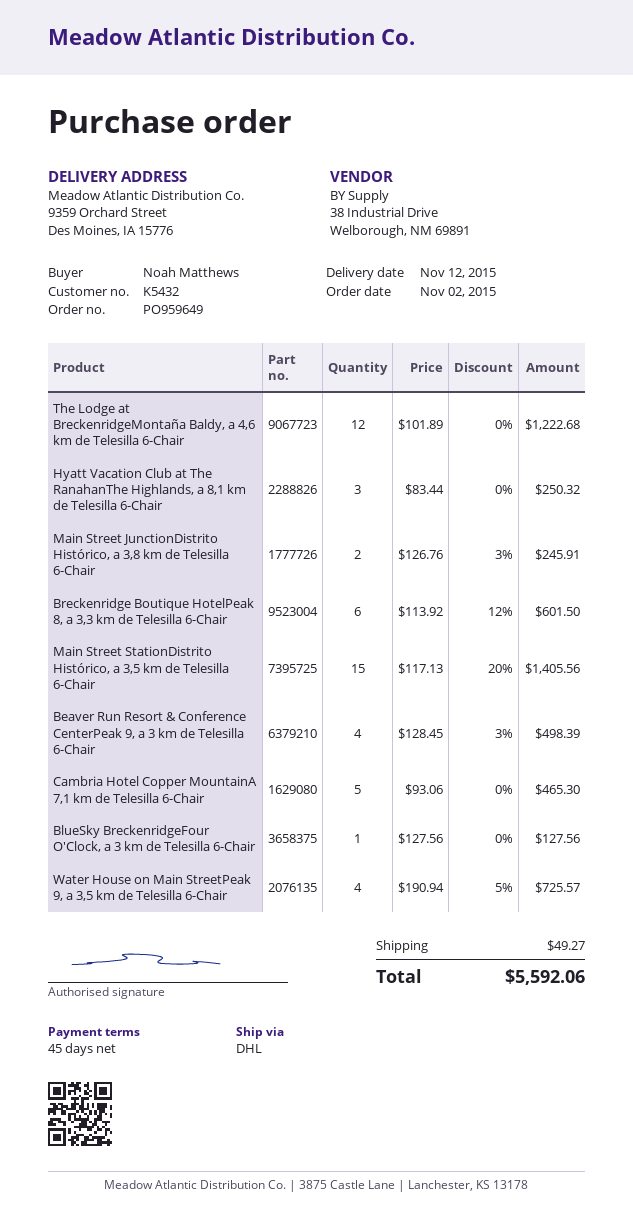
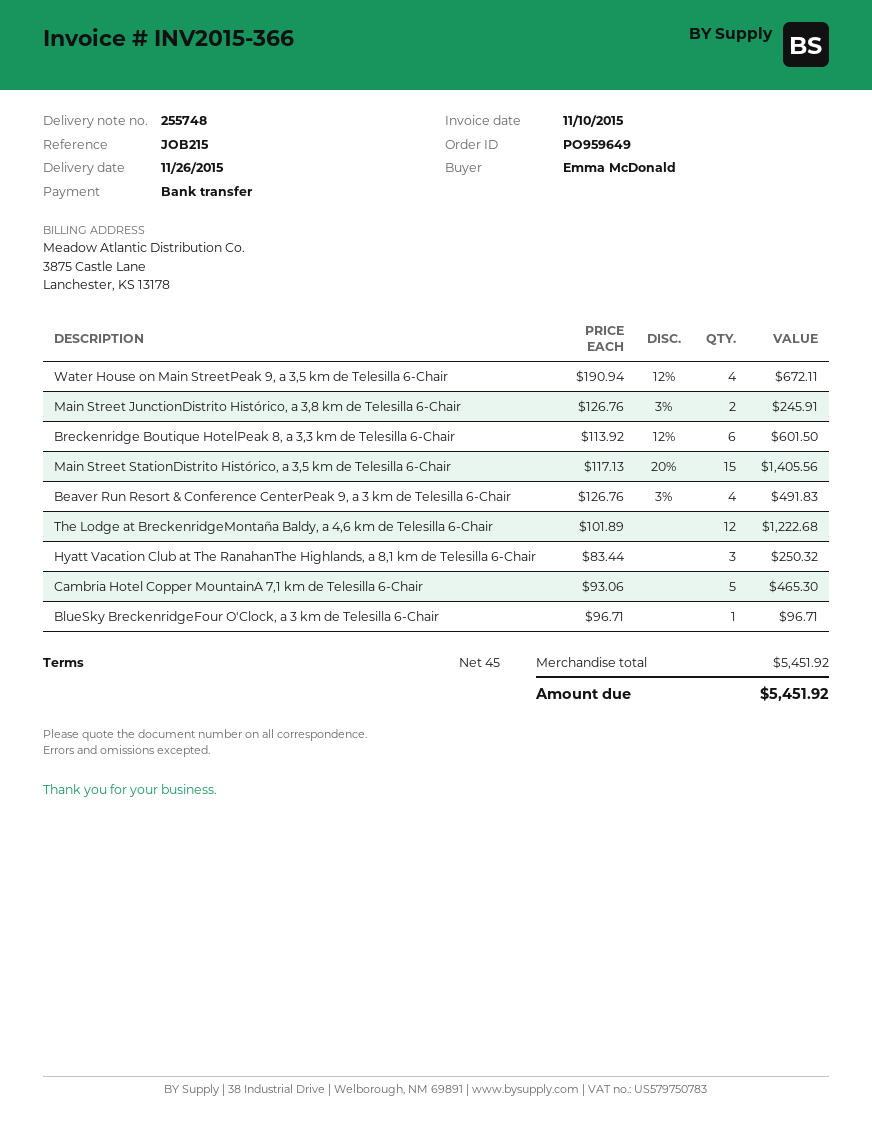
delivery date: 2015-11-12 -> 2015-11-26
ordered by: Noah Matthews -> Emma McDonald
Beaver Run Resort & Conference CenterPeak 9, a 3 km de Telesilla 6-Chair: 4 x 128.45 - 3% = 498.39 -> 4 x 126.76 - 3% = 491.83
BlueSky BreckenridgeFour O'Clock, a 3 km de Telesilla 6-Chair: 1 x 127.56 = 127.56 -> 1 x 96.71 = 96.71
Water House on Main StreetPeak 9, a 3,5 km de Telesilla 6-Chair: 4 x 190.94 - 5% = 725.57 -> 4 x 190.94 - 12% = 672.11
shipping: 49.27 -> none
total: 5592.06 -> 5451.92

